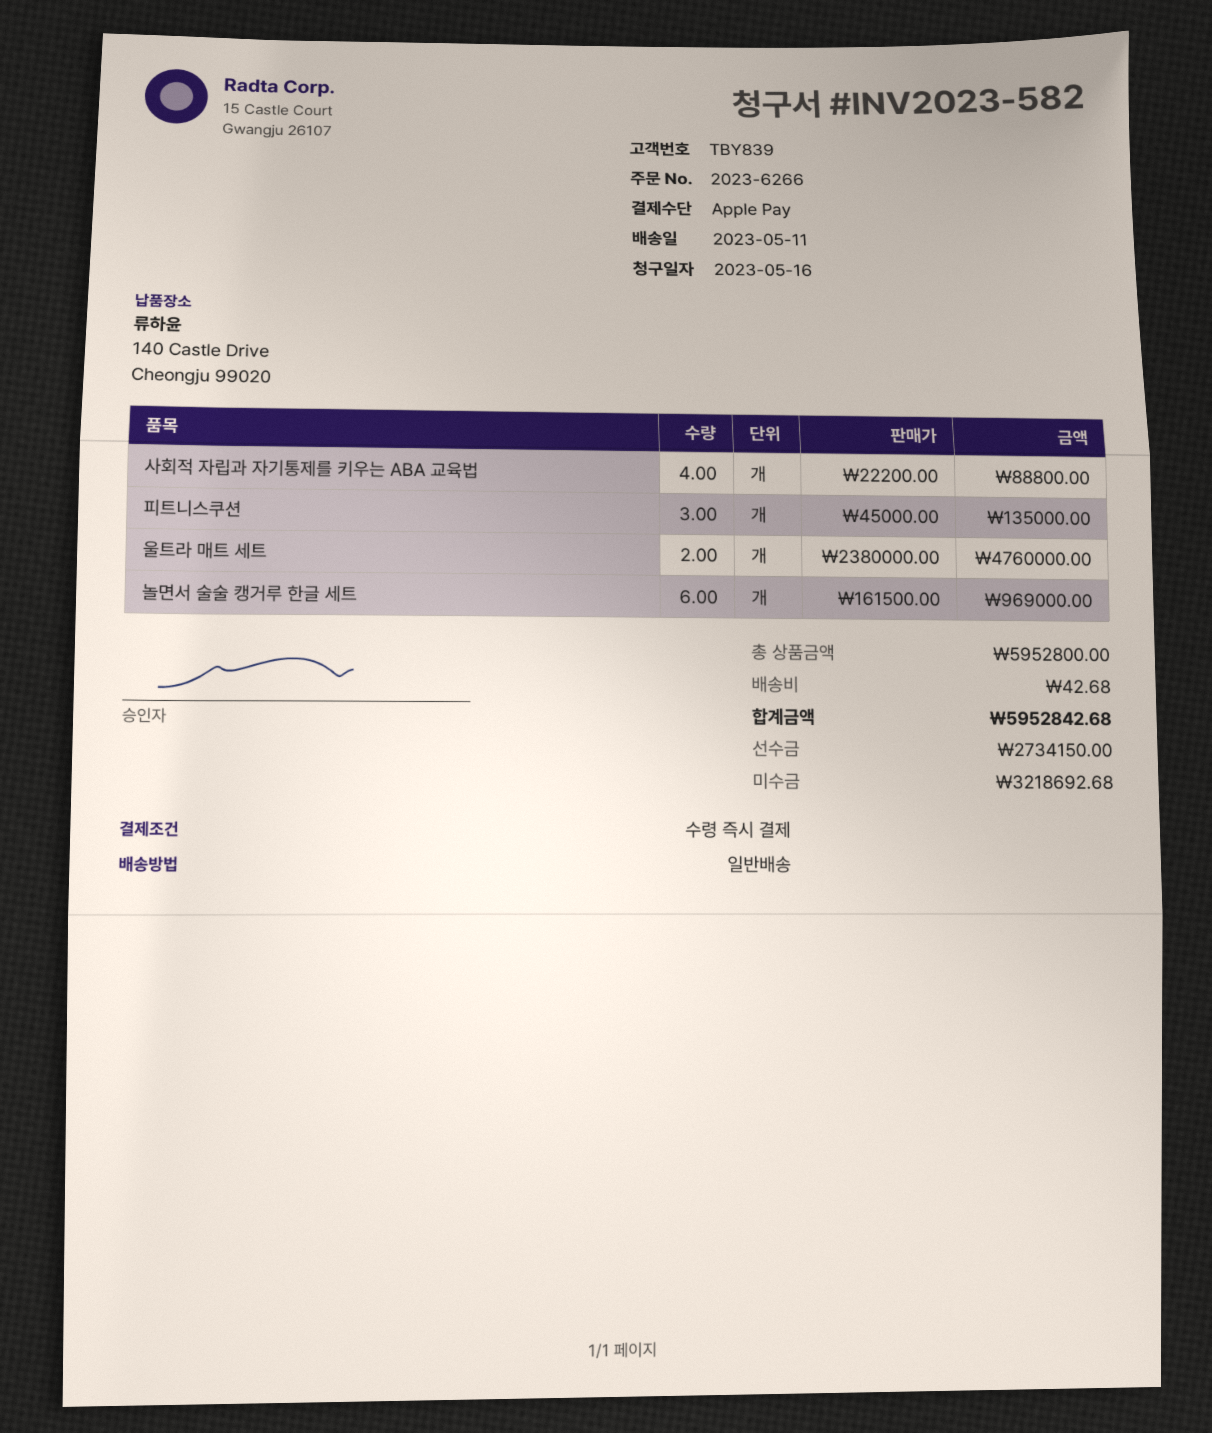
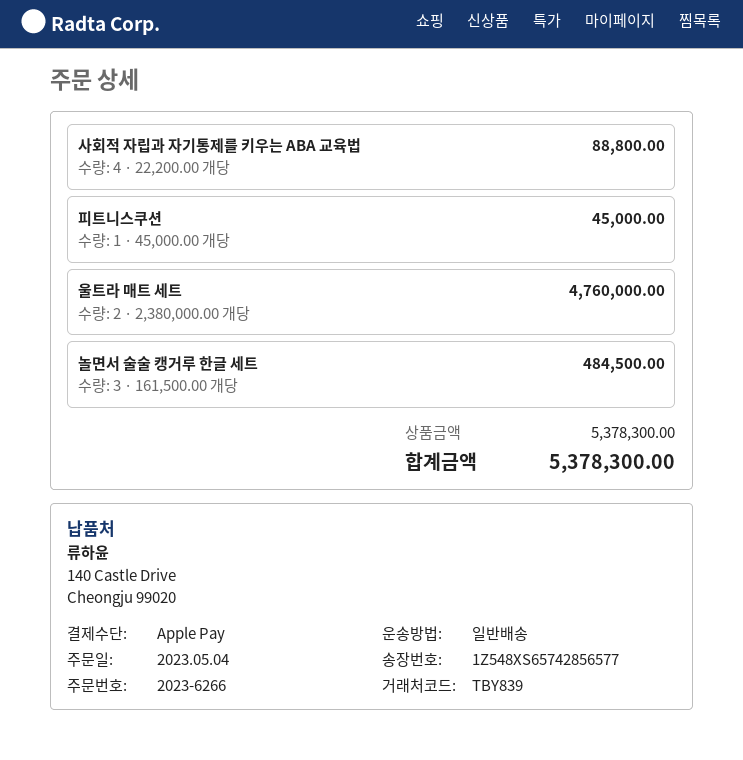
피트니스쿠션: 3 x 45000.00 = 135000.00 -> 1 x 45000.00 = 45000.00
놀면서 술술 캥거루 한글 세트: 6 x 161500.00 = 969000.00 -> 3 x 161500.00 = 484500.00
subtotal: 5952800.00 -> 5378300.00
shipping: 42.68 -> none
total: 5952842.68 -> 5378300.00

